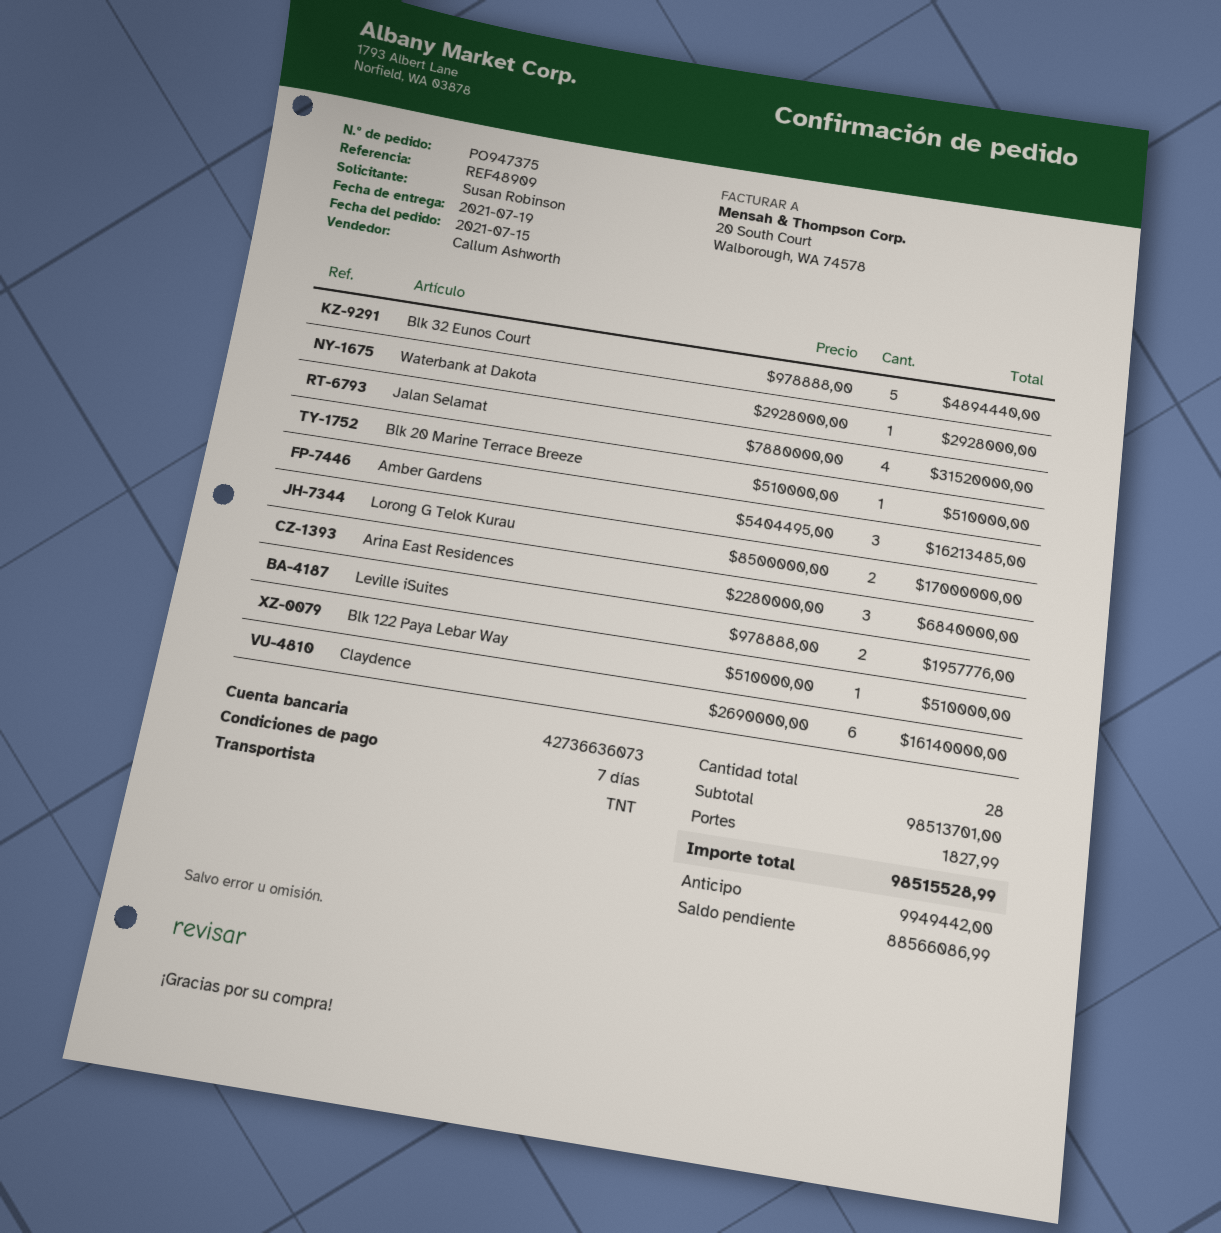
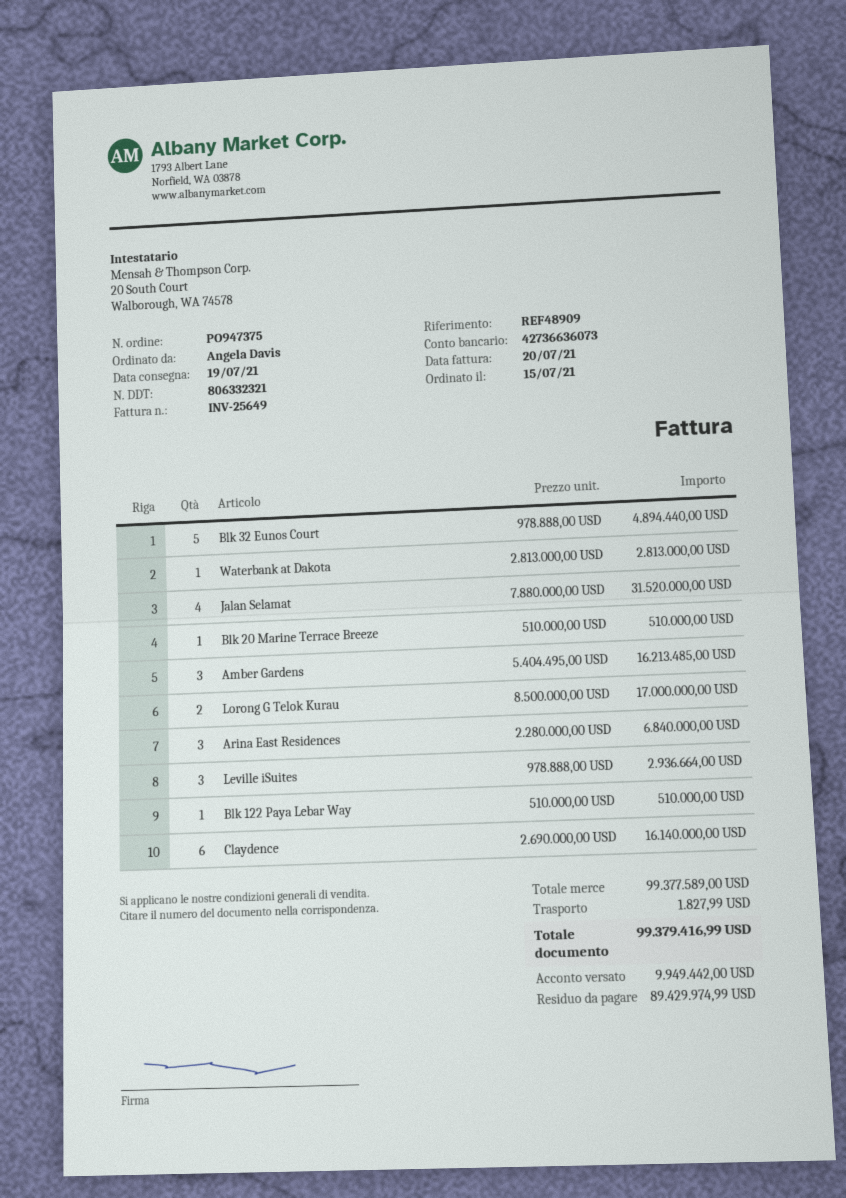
ordered by: Susan Robinson -> Angela Davis
Waterbank at Dakota: 1 x 2928000.00 = 2928000.00 -> 1 x 2813000.00 = 2813000.00
Leville iSuites: 2 x 978888.00 = 1957776.00 -> 3 x 978888.00 = 2936664.00
subtotal: 98513701.00 -> 99377589.00
total: 98515528.99 -> 99379416.99
balance: 88566086.99 -> 89429974.99

